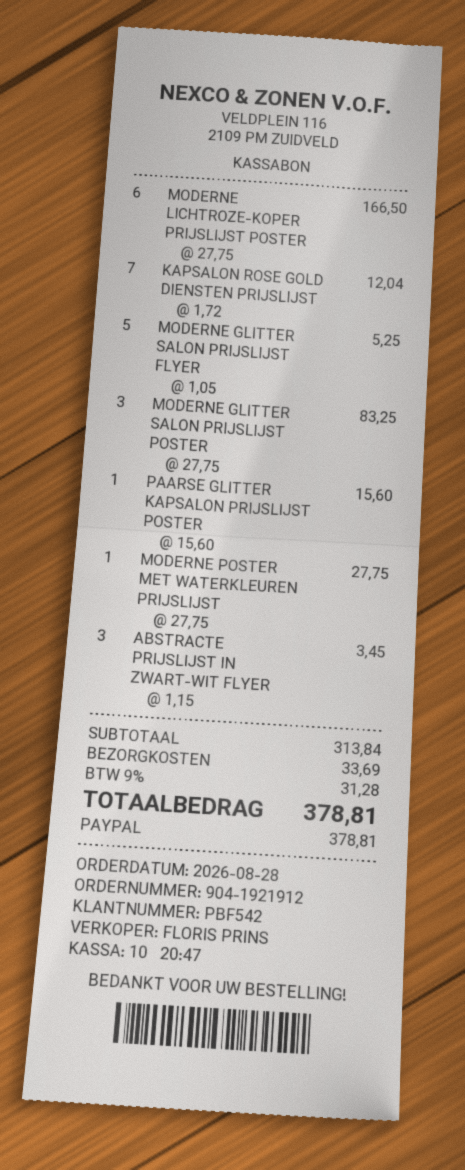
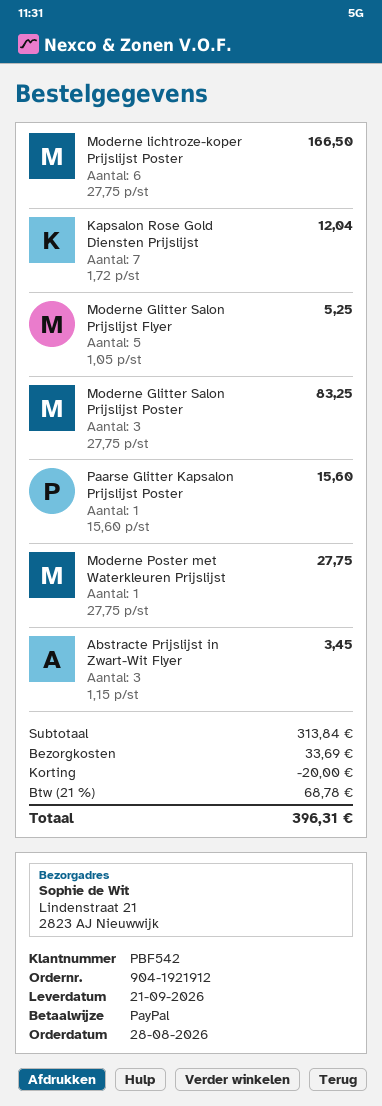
discount: none -> 20.00
tax: 9% = 31.28 -> 21% = 68.78
total: 378.81 -> 396.31

